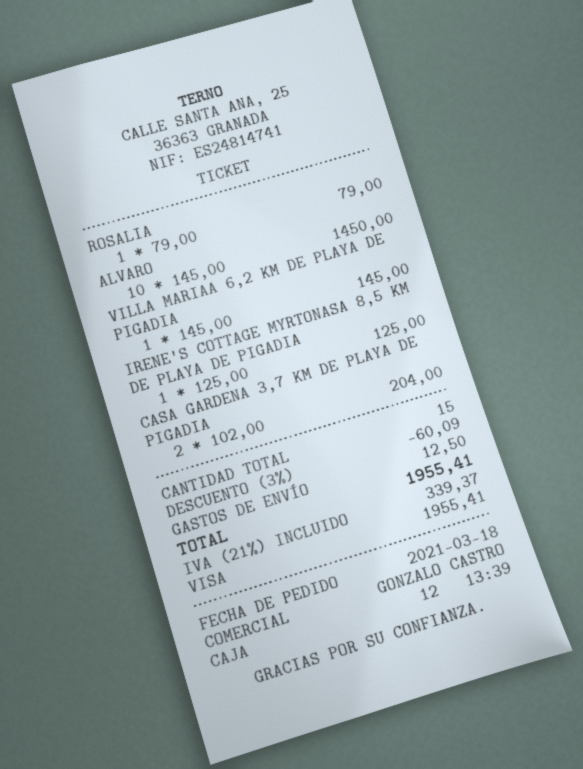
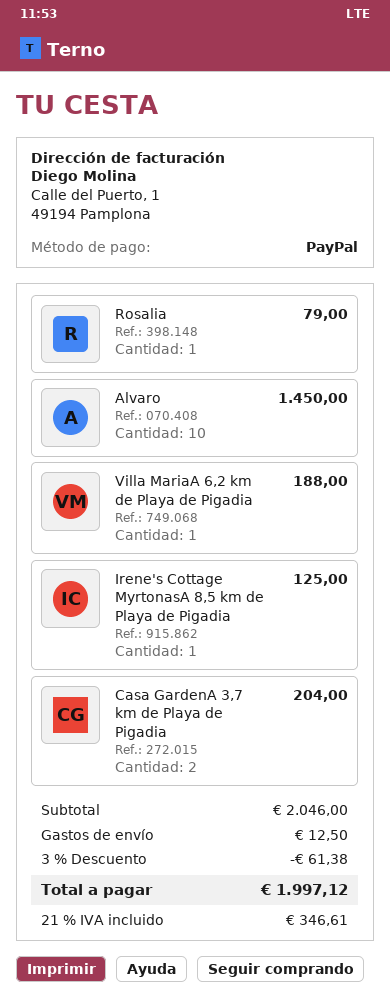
payment method: Visa -> PayPal
VILLA MARIAA 6,2 KM DE PLAYA DE PIGADIA: 1 for 145.00 -> 1 for 188.00
discount: 3% = 60.09 -> 3% = 61.38
tax: 21% = 339.37 -> 21% = 346.61
total: 1955.41 -> 1997.12

